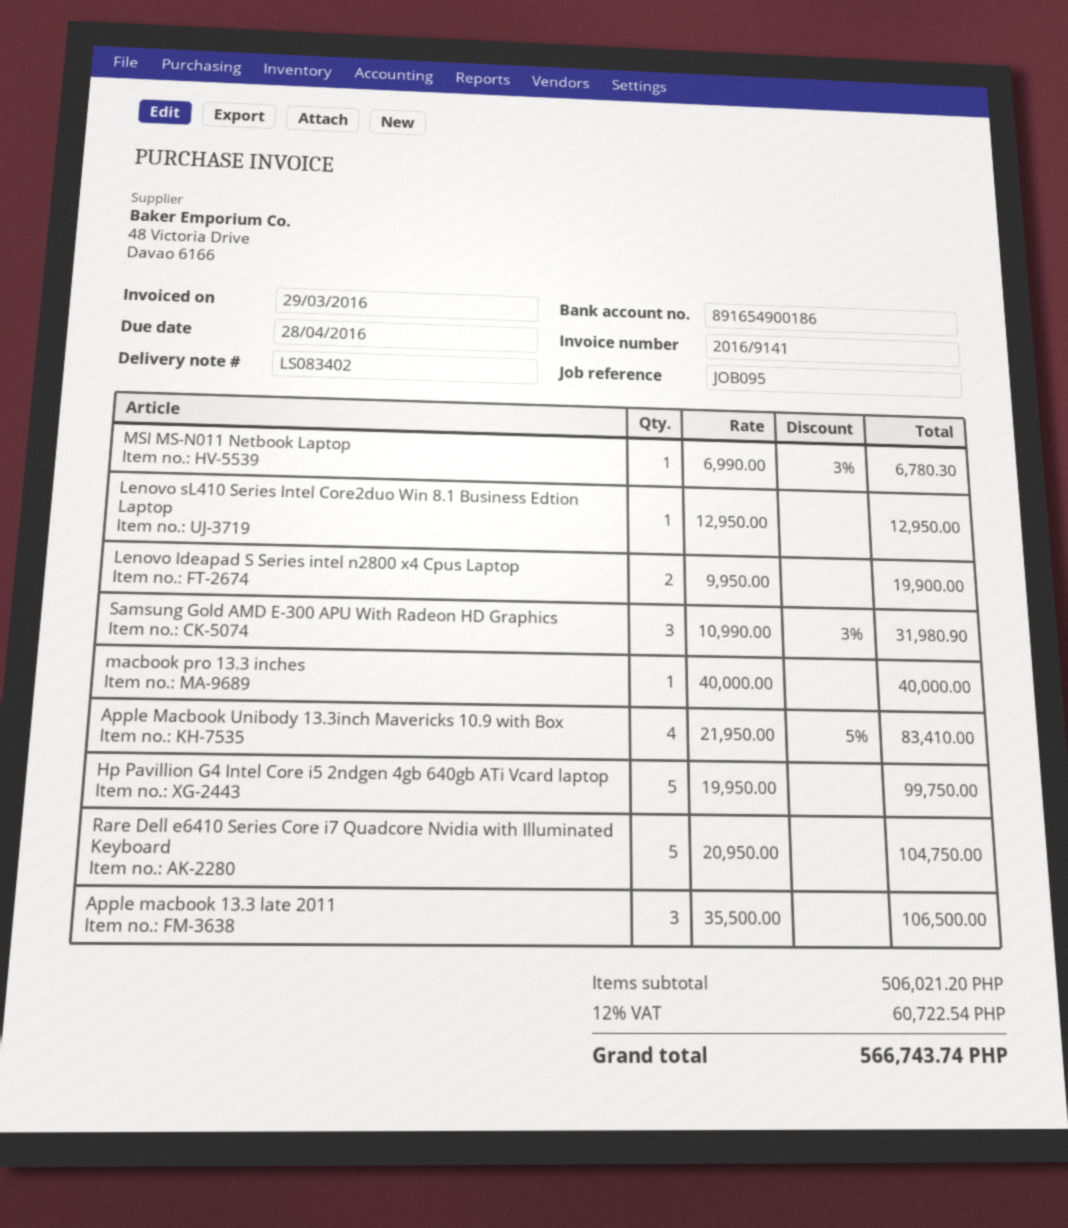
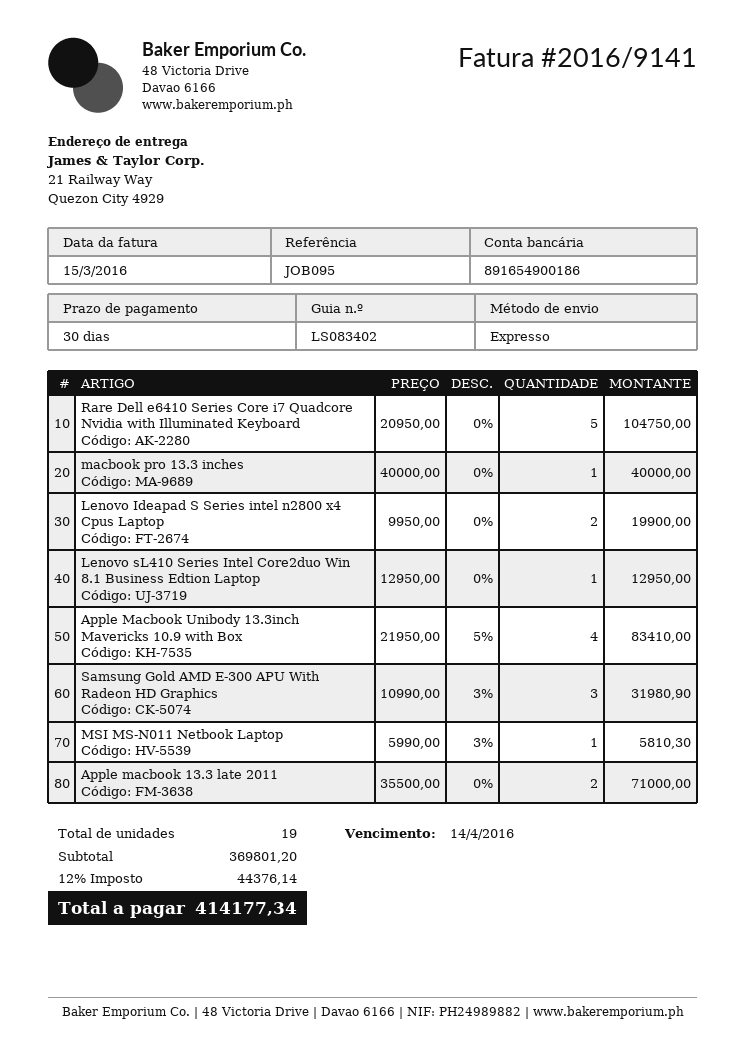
invoice date: 2016-03-29 -> 2016-03-15
due date: 2016-04-28 -> 2016-04-14
MSI MS-N011 Netbook Laptop: 1 x 6990.00 - 3% = 6780.30 -> 1 x 5990.00 - 3% = 5810.30
Hp Pavillion G4 Intel Core i5 2ndgen 4gb 640gb ATi Vcard laptop: 5 x 19950.00 = 99750.00 -> none
Apple macbook 13.3 late 2011: 3 x 35500.00 = 106500.00 -> 2 x 35500.00 = 71000.00
subtotal: 506021.20 -> 369801.20
tax: 12% = 60722.54 -> 12% = 44376.14
total: 566743.74 -> 414177.34

